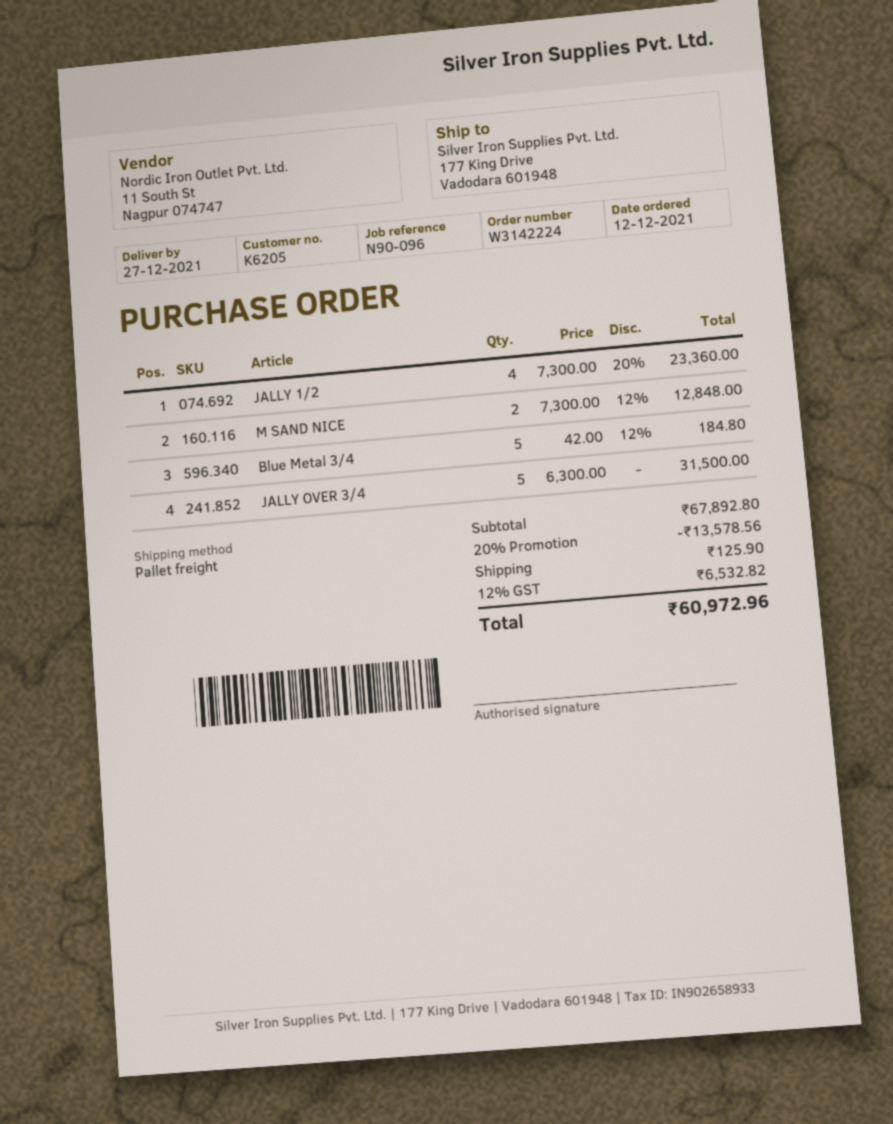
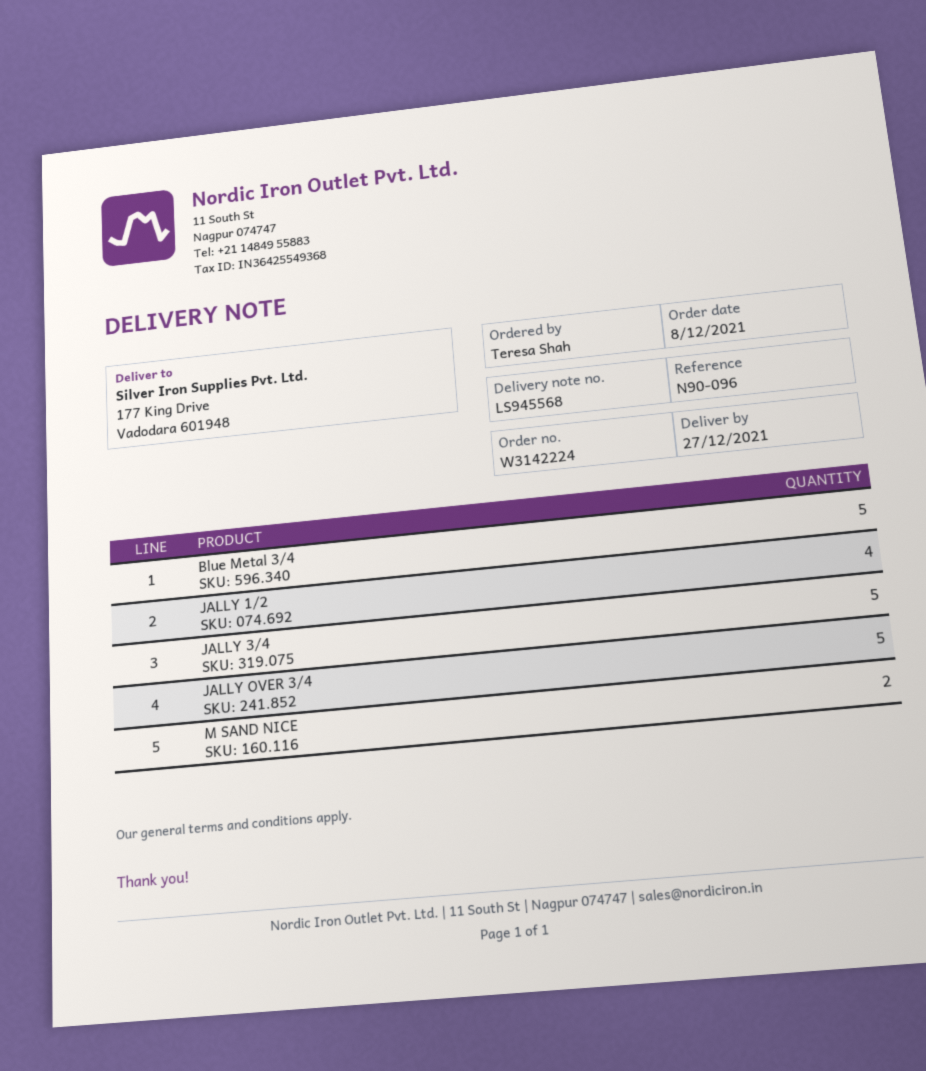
order date: 2021-12-12 -> 2021-12-08
JALLY 3/4: none -> 5

